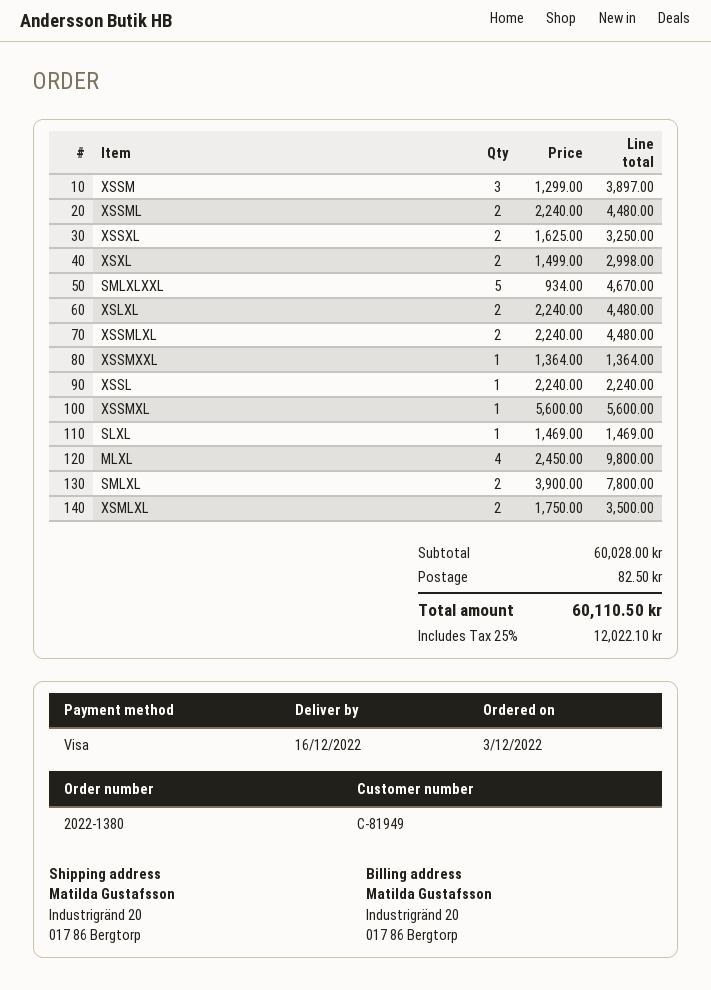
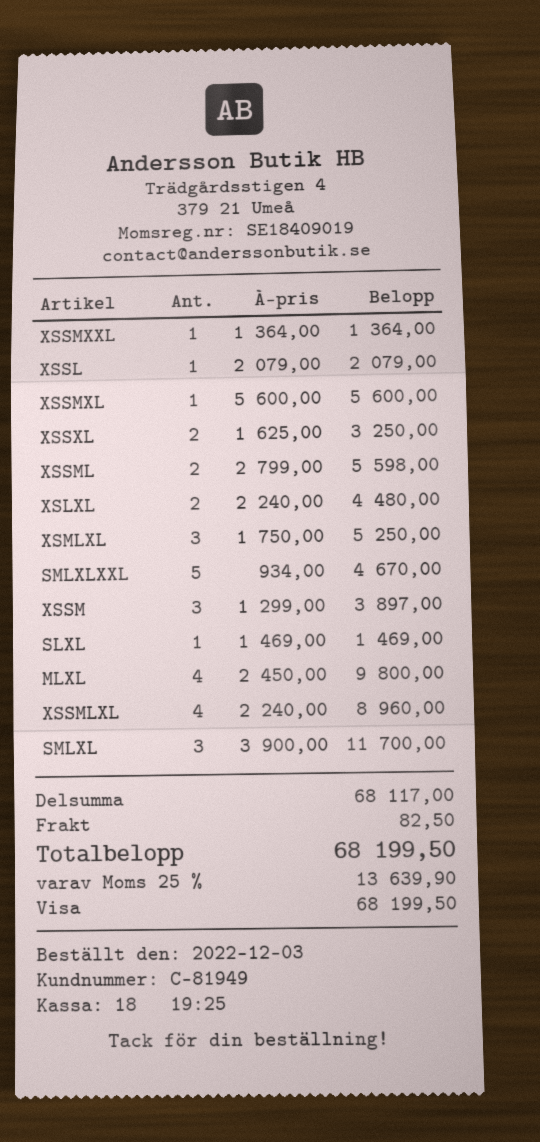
XSSML: 2 x 2240.00 = 4480.00 -> 2 x 2799.00 = 5598.00
XSXL: 2 x 1499.00 = 2998.00 -> none
XSSMLXL: 2 x 2240.00 = 4480.00 -> 4 x 2240.00 = 8960.00
XSSL: 1 x 2240.00 = 2240.00 -> 1 x 2079.00 = 2079.00
SMLXL: 2 x 3900.00 = 7800.00 -> 3 x 3900.00 = 11700.00
XSMLXL: 2 x 1750.00 = 3500.00 -> 3 x 1750.00 = 5250.00
subtotal: 60028.00 -> 68117.00
tax: 25% = 12022.10 -> 25% = 13639.90
total: 60110.50 -> 68199.50

